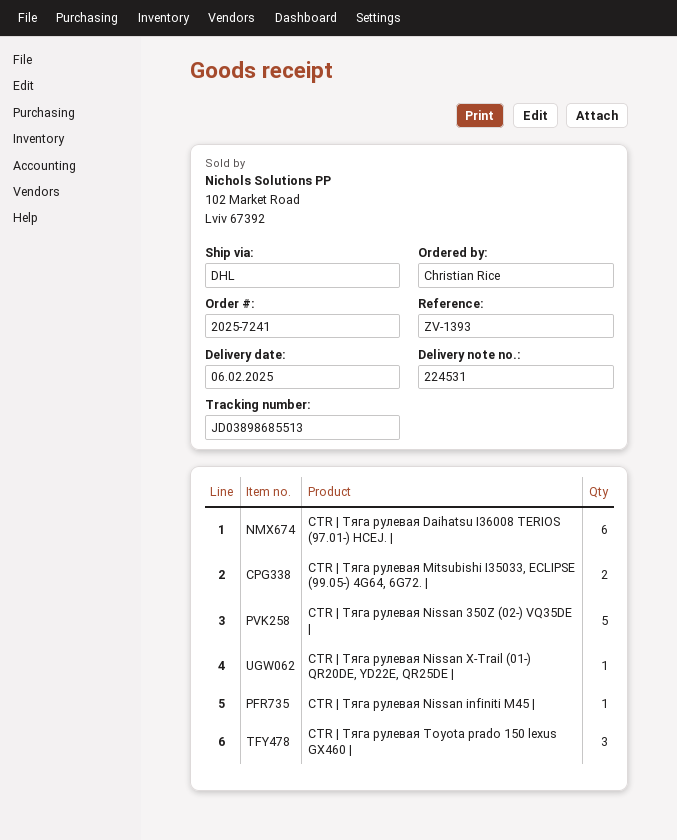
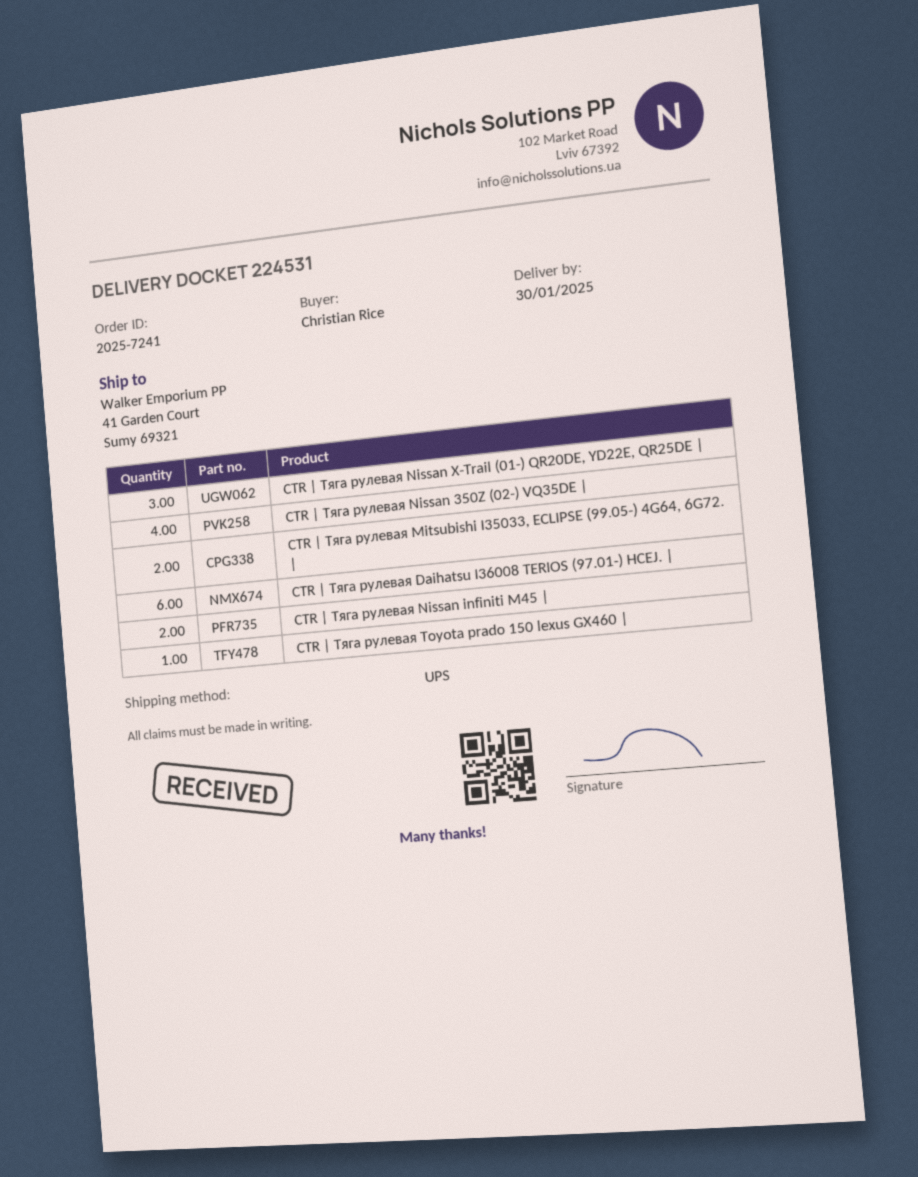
delivery date: 2025-02-06 -> 2025-01-30
shipping method: DHL -> UPS
CTR | Тяга рулевая Nissan 350Z (02-) VQ35DE |: 5 -> 4
CTR | Тяга рулевая Nissan X-Trail (01-) QR20DE, YD22E, QR25DE |: 1 -> 3
CTR | Тяга рулевая Nissan infiniti M45 |: 1 -> 2
CTR | Тяга рулевая Toyota prado 150 lexus GX460 |: 3 -> 1

